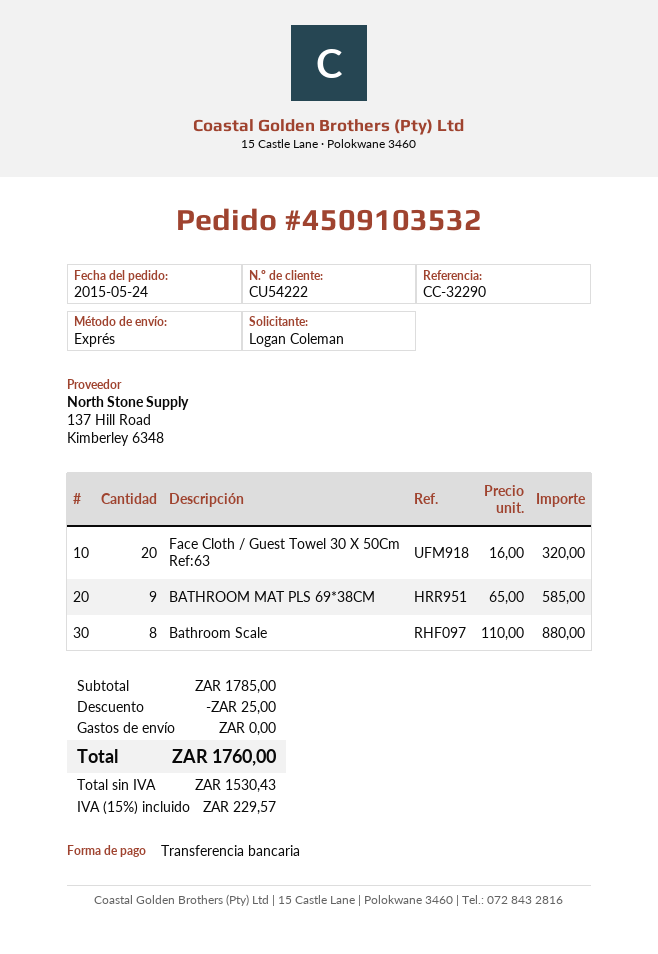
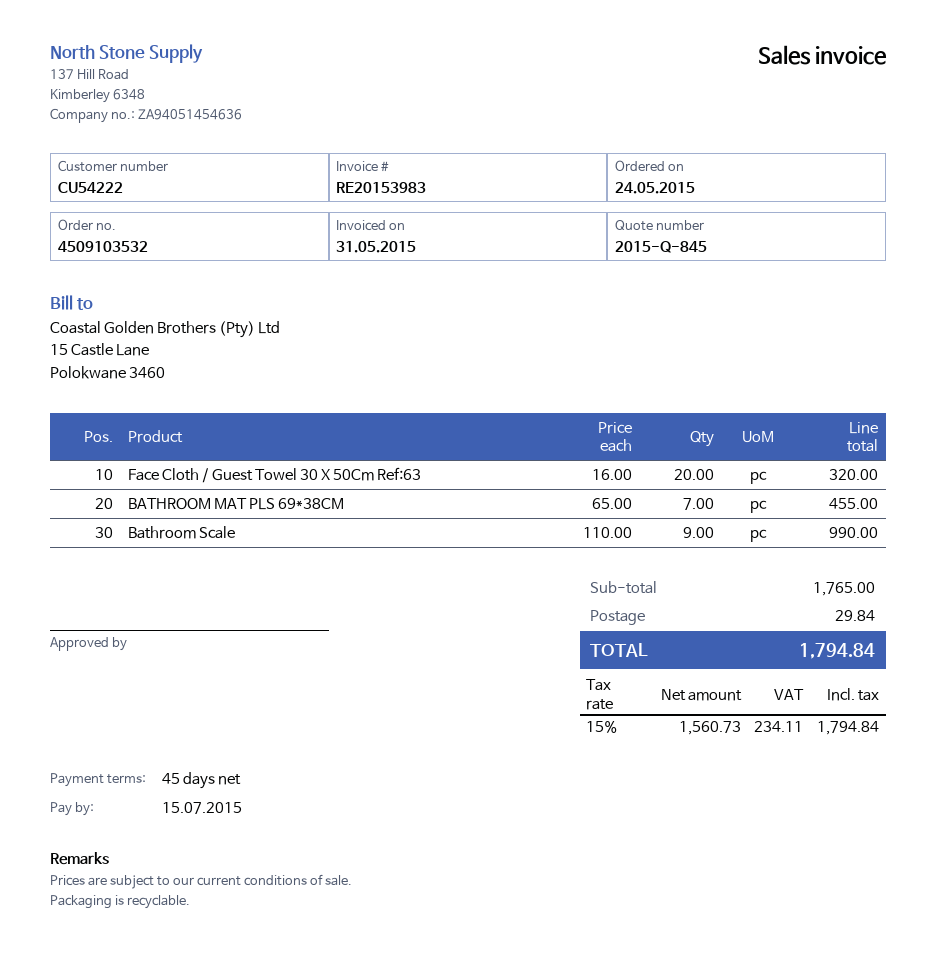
BATHROOM MAT PLS 69*38CM: 9 x 65.00 = 585.00 -> 7 x 65.00 = 455.00
Bathroom Scale: 8 x 110.00 = 880.00 -> 9 x 110.00 = 990.00
subtotal: 1785.00 -> 1765.00
discount: 25.00 -> none
shipping: 0.00 -> 29.84
net: 1530.43 -> 1560.73
tax: 15% = 229.57 -> 15% = 234.11
total: 1760.00 -> 1794.84

